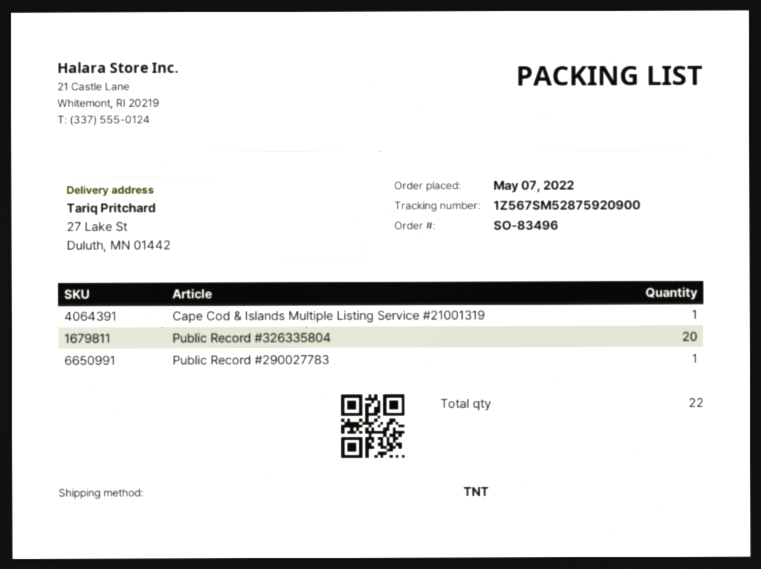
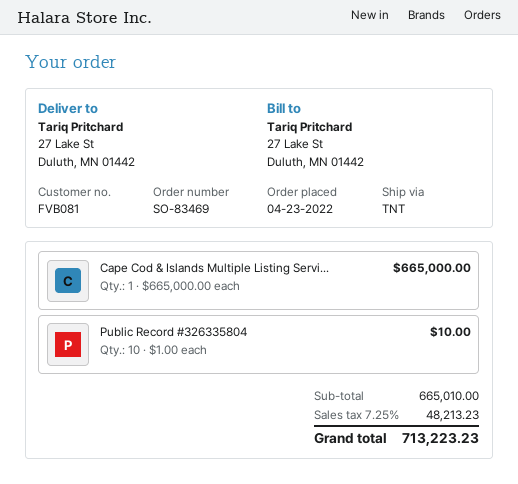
order number: SO-83496 -> SO-83469
order date: 2022-05-07 -> 2022-04-23
Public Record #326335804: 20 -> 10
Public Record #290027783: 1 -> none

